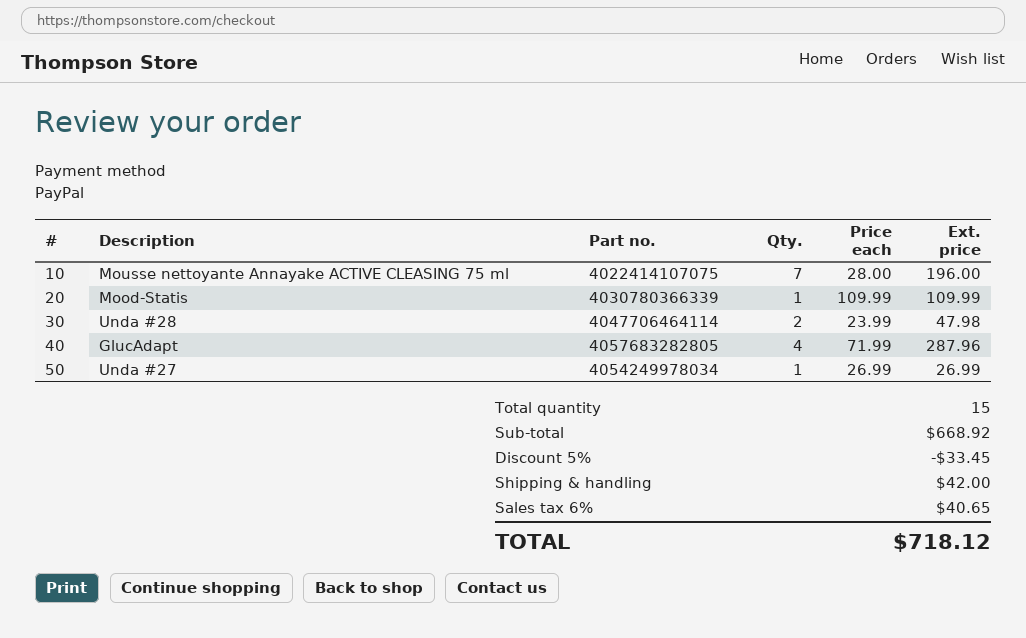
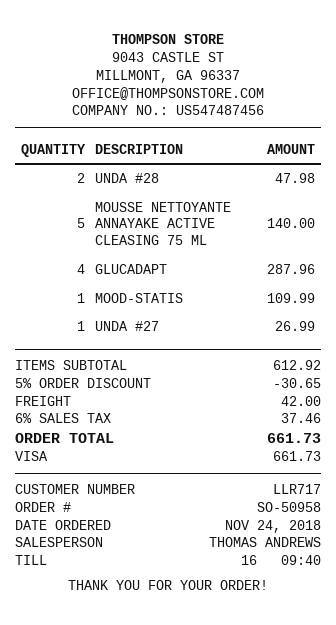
payment method: PayPal -> Visa
Mousse nettoyante Annayake ACTIVE CLEASING 75 ml: 7 for 196.00 -> 5 for 140.00
subtotal: 668.92 -> 612.92
discount: 5% = 33.45 -> 5% = 30.65
tax: 6% = 40.65 -> 6% = 37.46
total: 718.12 -> 661.73

